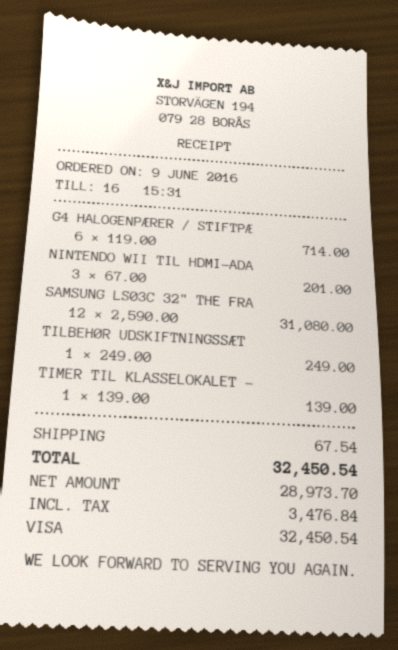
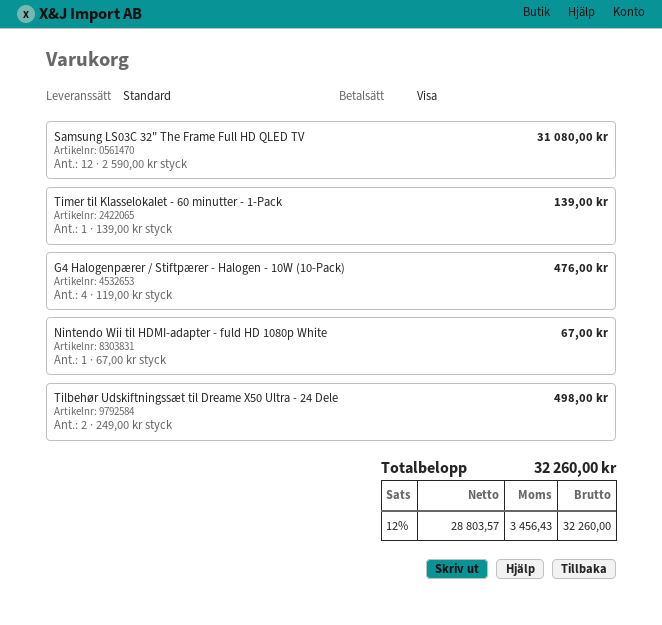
G4 HALOGENPÆRER / STIFTPÆ: 6 x 119.00 = 714.00 -> 4 x 119.00 = 476.00
NINTENDO WII TIL HDMI-ADA: 3 x 67.00 = 201.00 -> 1 x 67.00 = 67.00
TILBEHØR UDSKIFTNINGSSÆT: 1 x 249.00 = 249.00 -> 2 x 249.00 = 498.00
shipping: 67.54 -> none
net: 28973.70 -> 28803.57
tax: 3476.84 -> 3456.43
total: 32450.54 -> 32260.00

